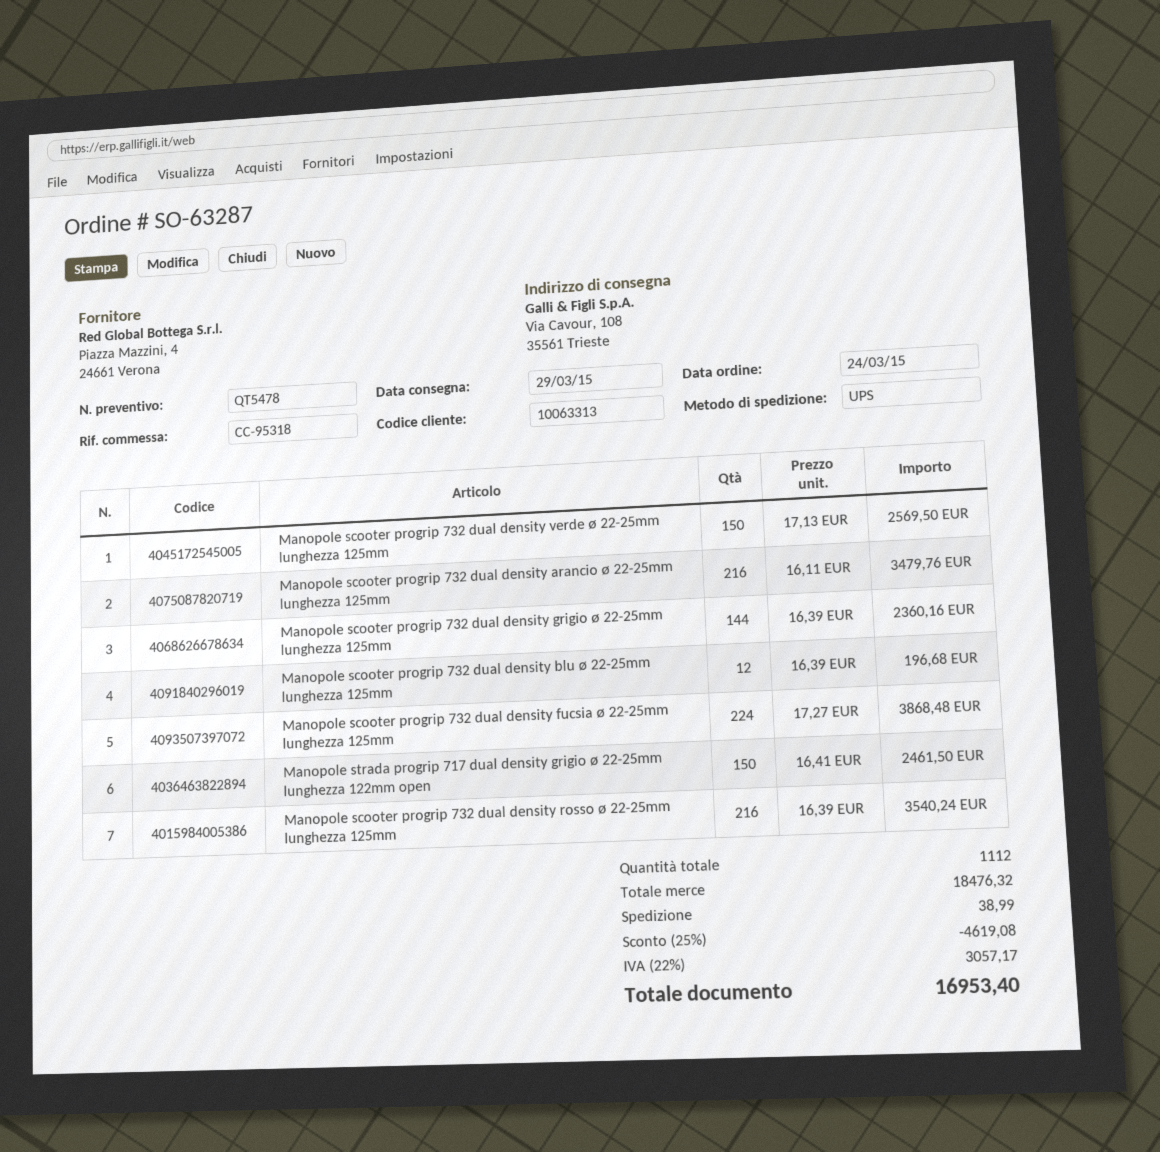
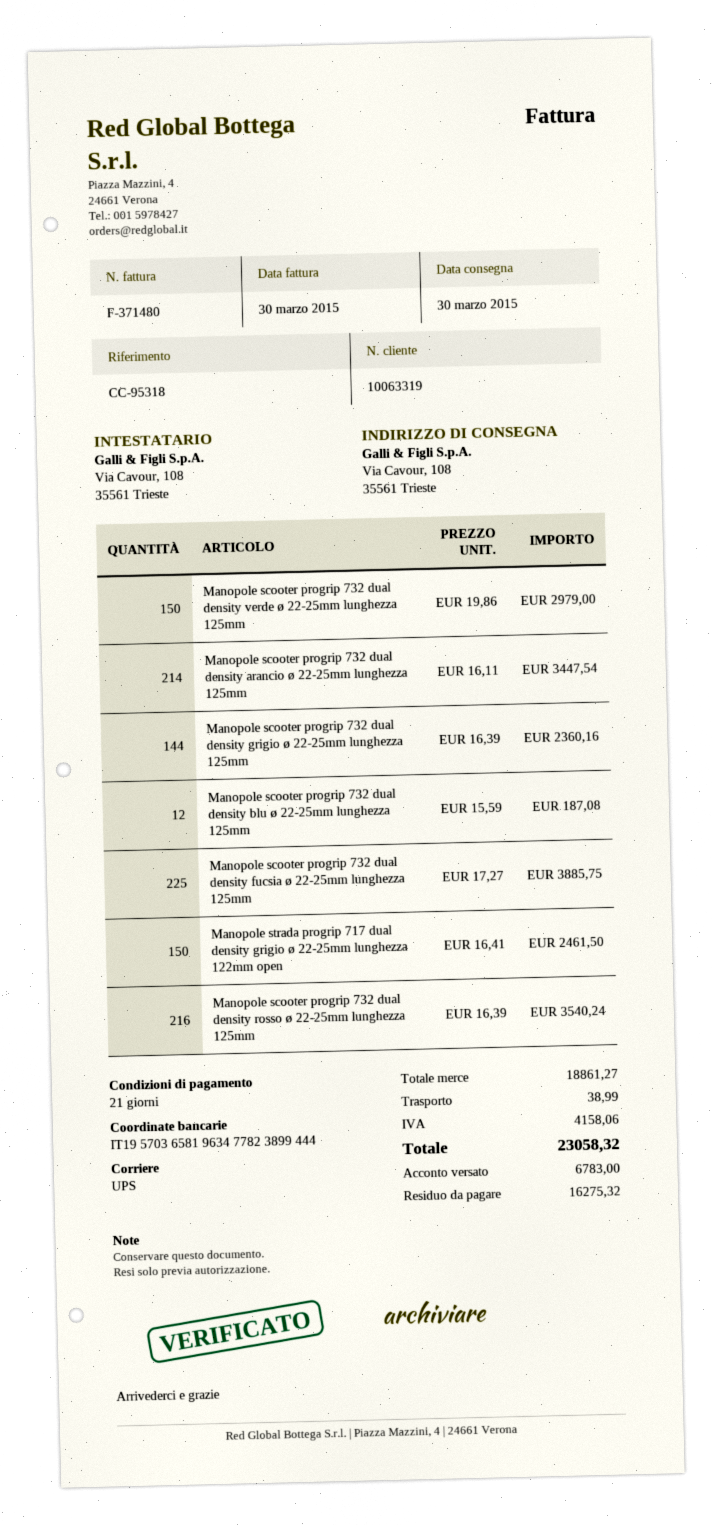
delivery date: 2015-03-29 -> 2015-03-30
customer number: 10063313 -> 10063319
Manopole scooter progrip 732 dual density verde ø 22-25mm lunghezza 125mm: 150 x 17.13 = 2569.50 -> 150 x 19.86 = 2979.00
Manopole scooter progrip 732 dual density arancio ø 22-25mm lunghezza 125mm: 216 x 16.11 = 3479.76 -> 214 x 16.11 = 3447.54
Manopole scooter progrip 732 dual density blu ø 22-25mm lunghezza 125mm: 12 x 16.39 = 196.68 -> 12 x 15.59 = 187.08
Manopole scooter progrip 732 dual density fucsia ø 22-25mm lunghezza 125mm: 224 x 17.27 = 3868.48 -> 225 x 17.27 = 3885.75
subtotal: 18476.32 -> 18861.27
discount: 25% = 4619.08 -> none
tax: 3057.17 -> 4158.06
total: 16953.40 -> 23058.32

